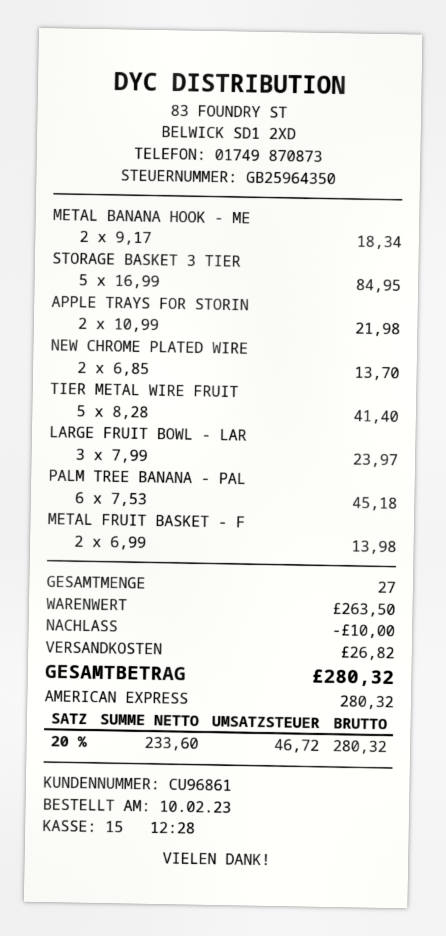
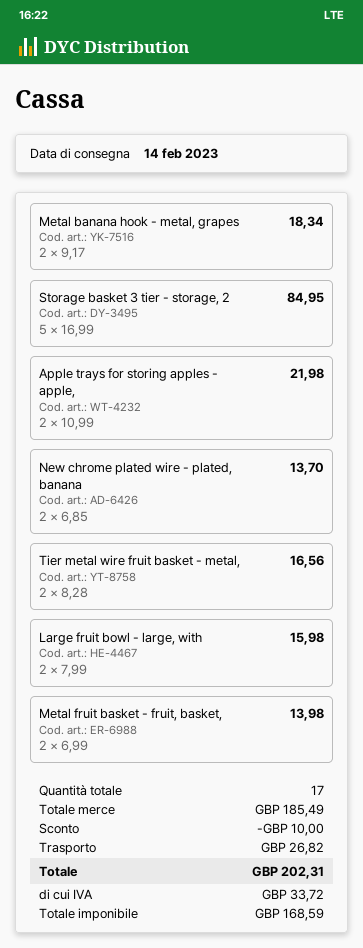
TIER METAL WIRE FRUIT: 5 x 8.28 = 41.40 -> 2 x 8.28 = 16.56
LARGE FRUIT BOWL - LAR: 3 x 7.99 = 23.97 -> 2 x 7.99 = 15.98
PALM TREE BANANA - PAL: 6 x 7.53 = 45.18 -> none
total quantity: 27 -> 17
subtotal: 263.50 -> 185.49
net: 233.60 -> 168.59
tax: 46.72 -> 33.72
total: 280.32 -> 202.31

